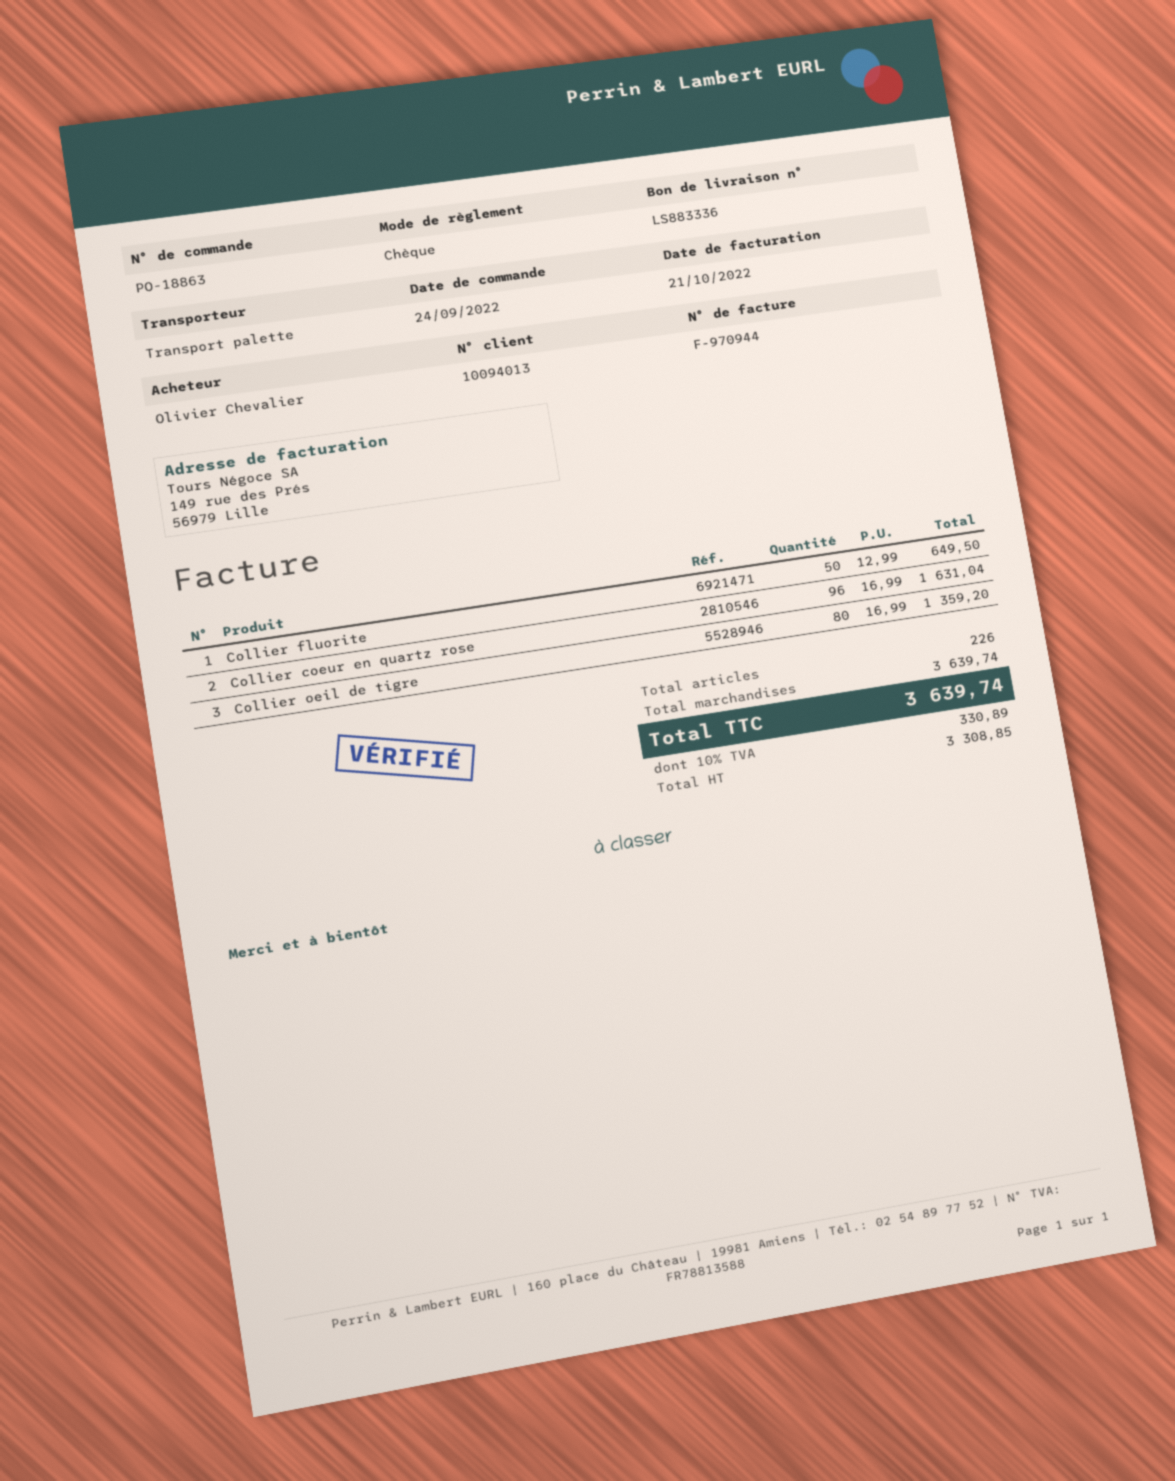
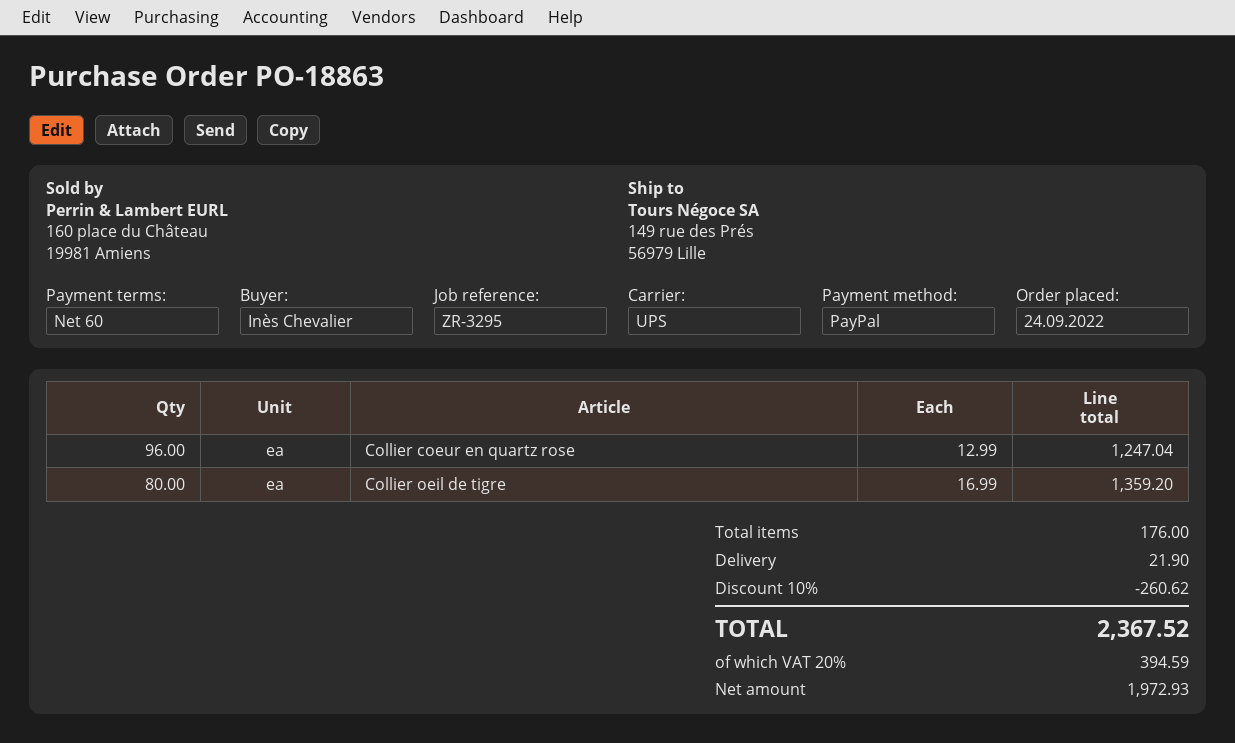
ordered by: Olivier Chevalier -> Inès Chevalier
payment method: cheque -> PayPal
shipping method: pallet freight -> UPS
Collier fluorite: 50 x 12.99 = 649.50 -> none
Collier coeur en quartz rose: 96 x 16.99 = 1631.04 -> 96 x 12.99 = 1247.04
total quantity: 226 -> 176
discount: none -> 10% = 260.62
shipping: none -> 21.90
net: 3308.85 -> 1972.93
tax: 10% = 330.89 -> 20% = 394.59
total: 3639.74 -> 2367.52

